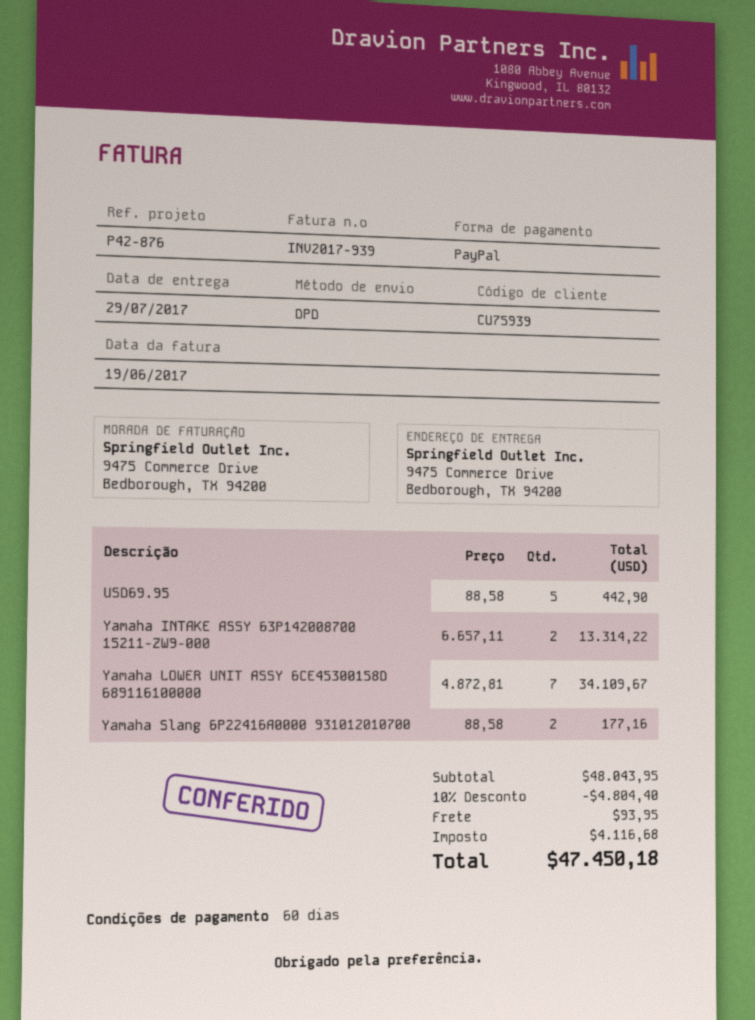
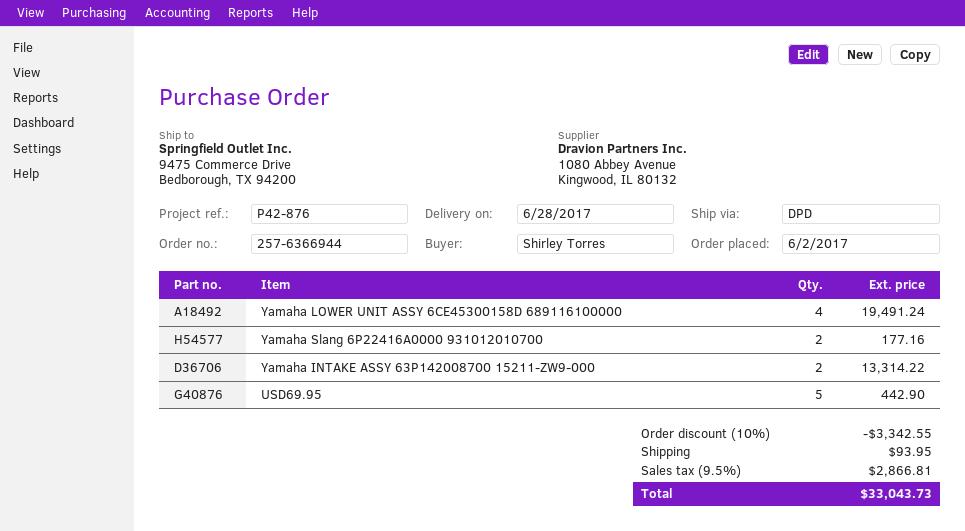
delivery date: 2017-07-29 -> 2017-06-28
Yamaha LOWER UNIT ASSY 6CE45300158D 689116100000: 7 for 34109.67 -> 4 for 19491.24
discount: 10% = 4804.40 -> 10% = 3342.55
tax: 4116.68 -> 2866.81
total: 47450.18 -> 33043.73

